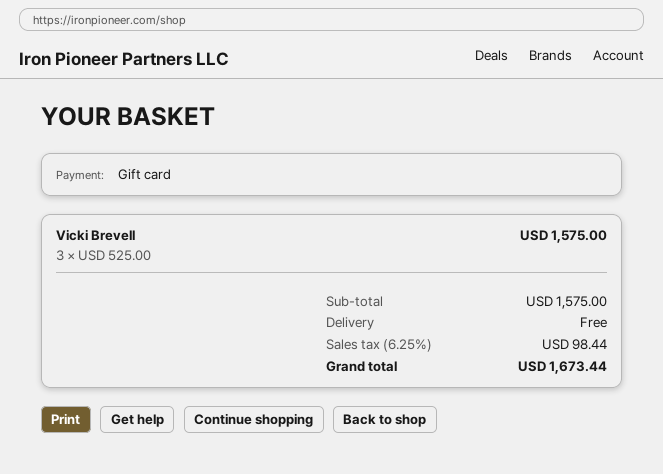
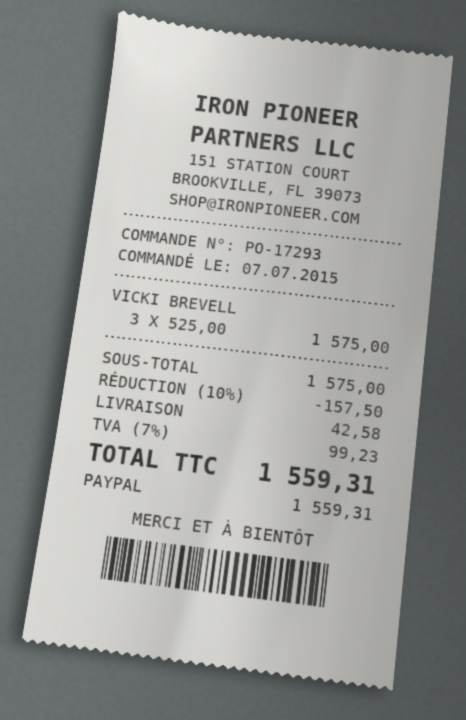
payment method: gift card -> PayPal
discount: none -> 10% = 157.50
shipping: 0.00 -> 42.58
tax: 6.25% = 98.44 -> 7% = 99.23
total: 1673.44 -> 1559.31

